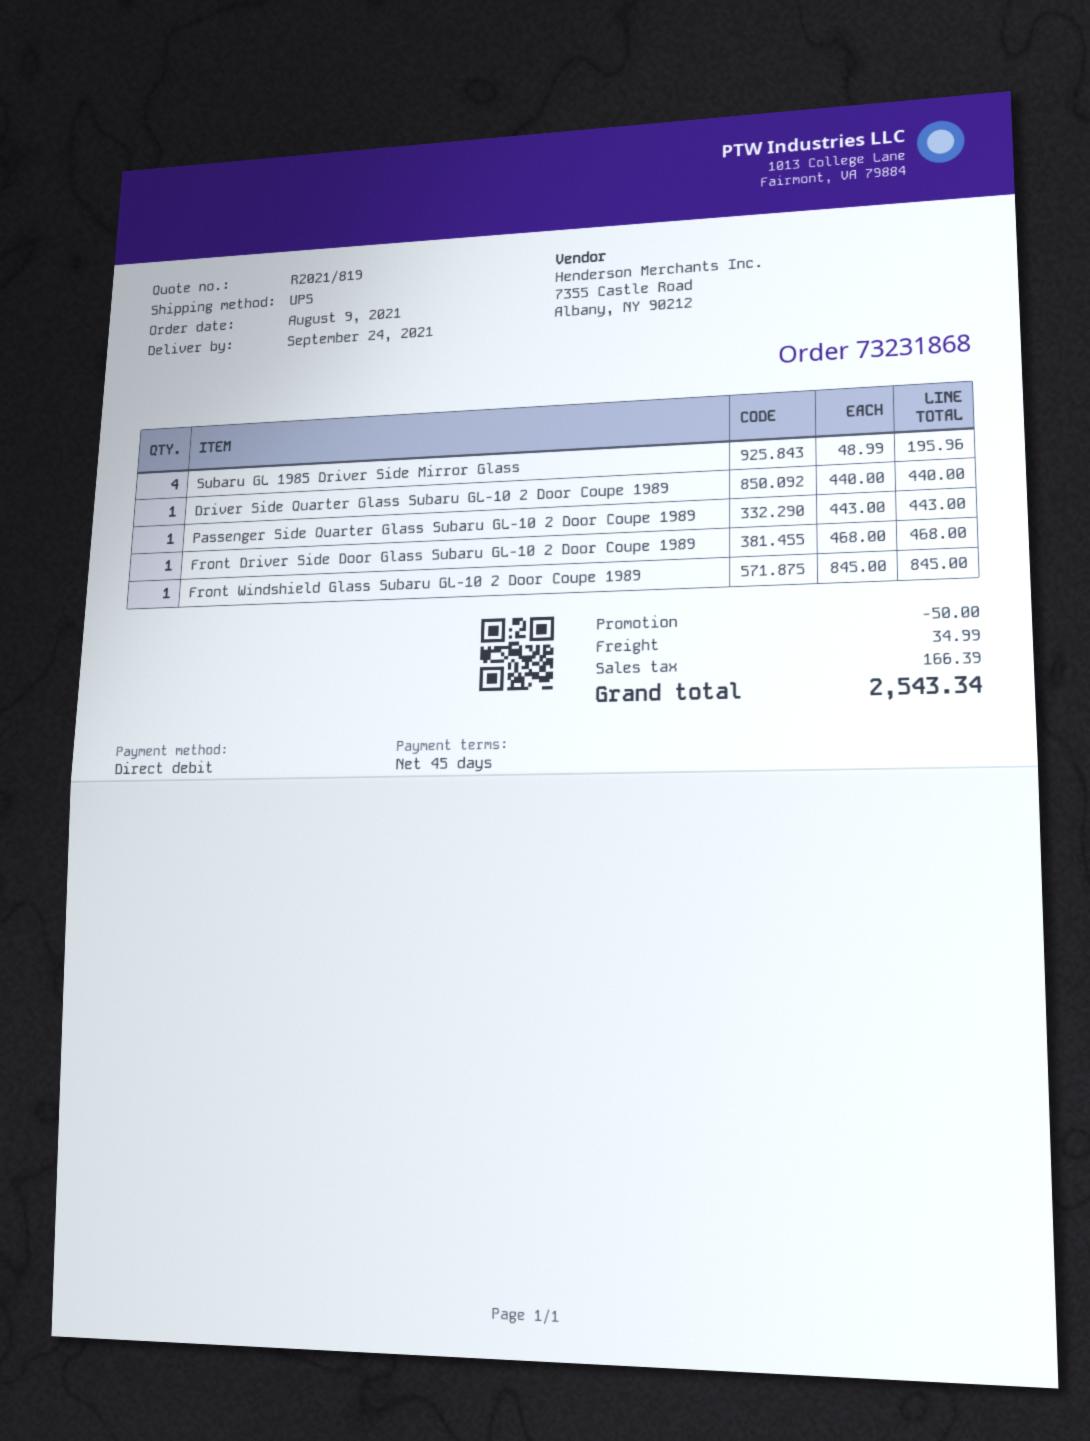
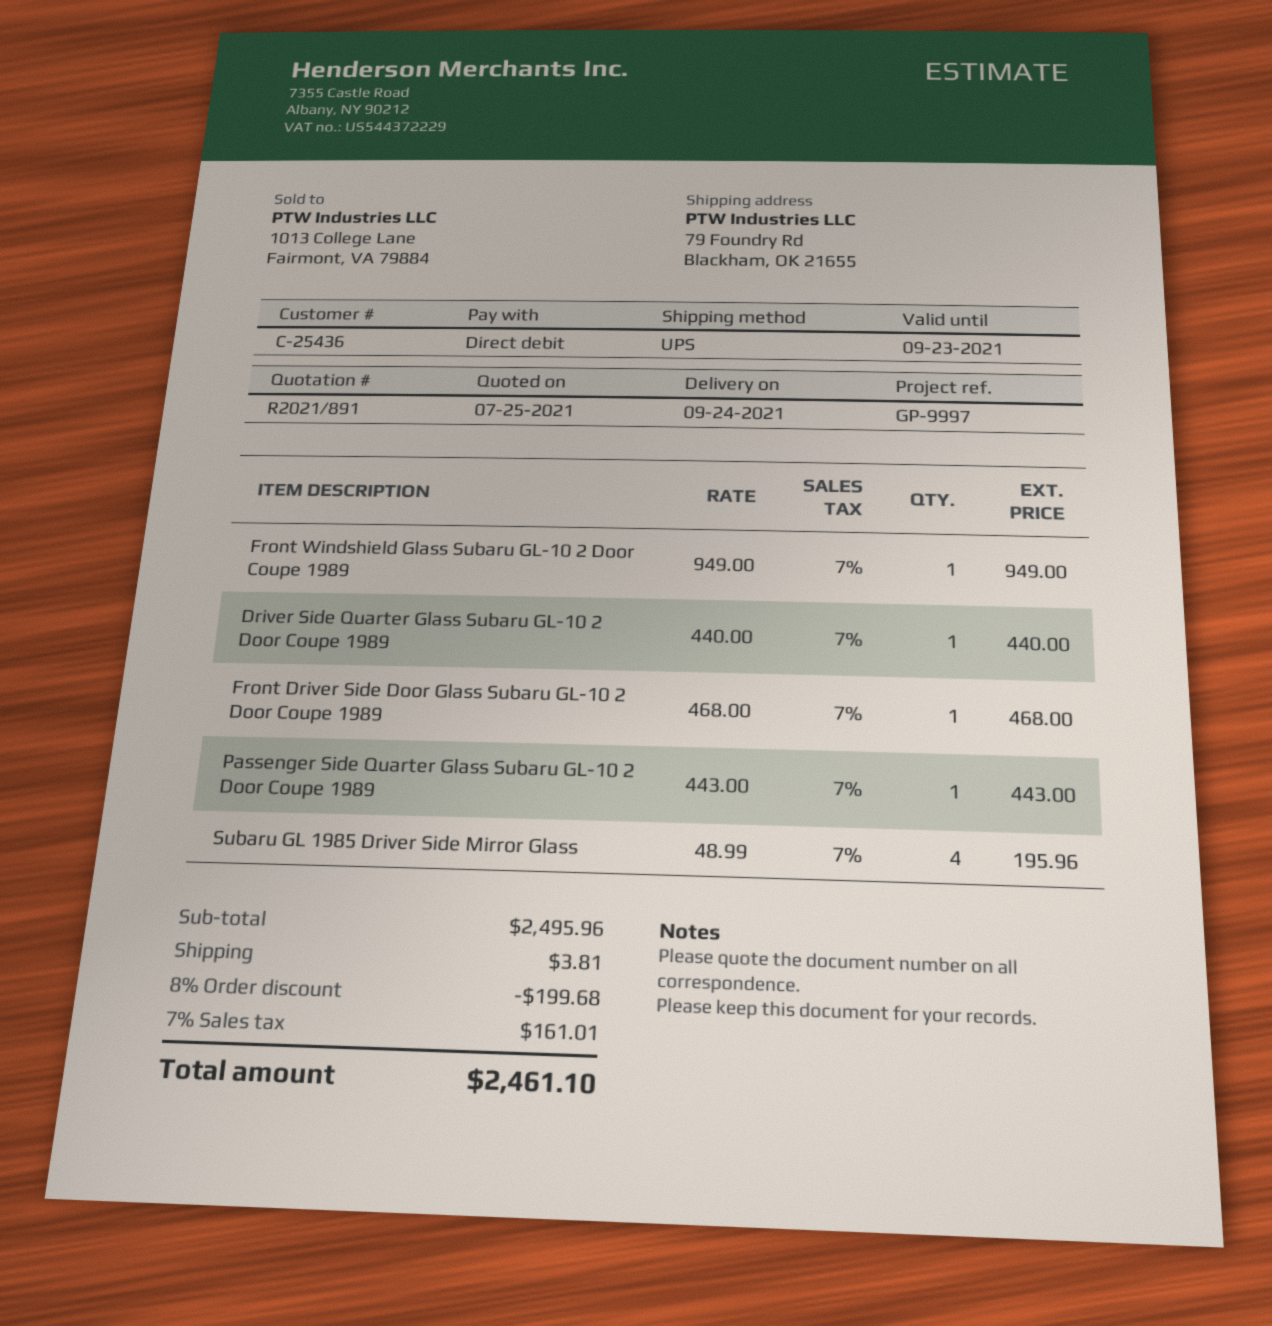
quote number: R2021/819 -> R2021/891
Front Windshield Glass Subaru GL-10 2 Door Coupe 1989: 1 x 845.00 = 845.00 -> 1 x 949.00 = 949.00
discount: 50.00 -> 199.68
shipping: 34.99 -> 3.81
tax: 166.39 -> 161.01
total: 2543.34 -> 2461.10

